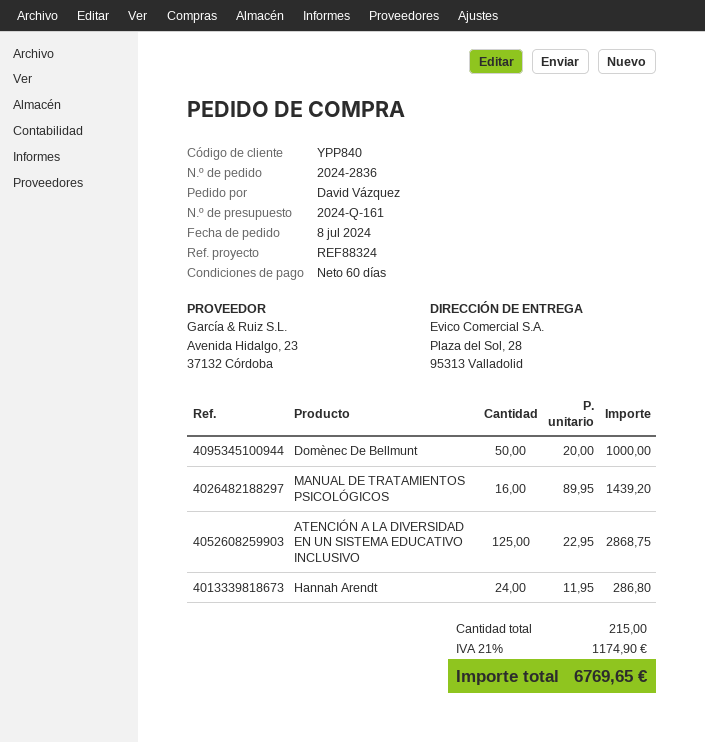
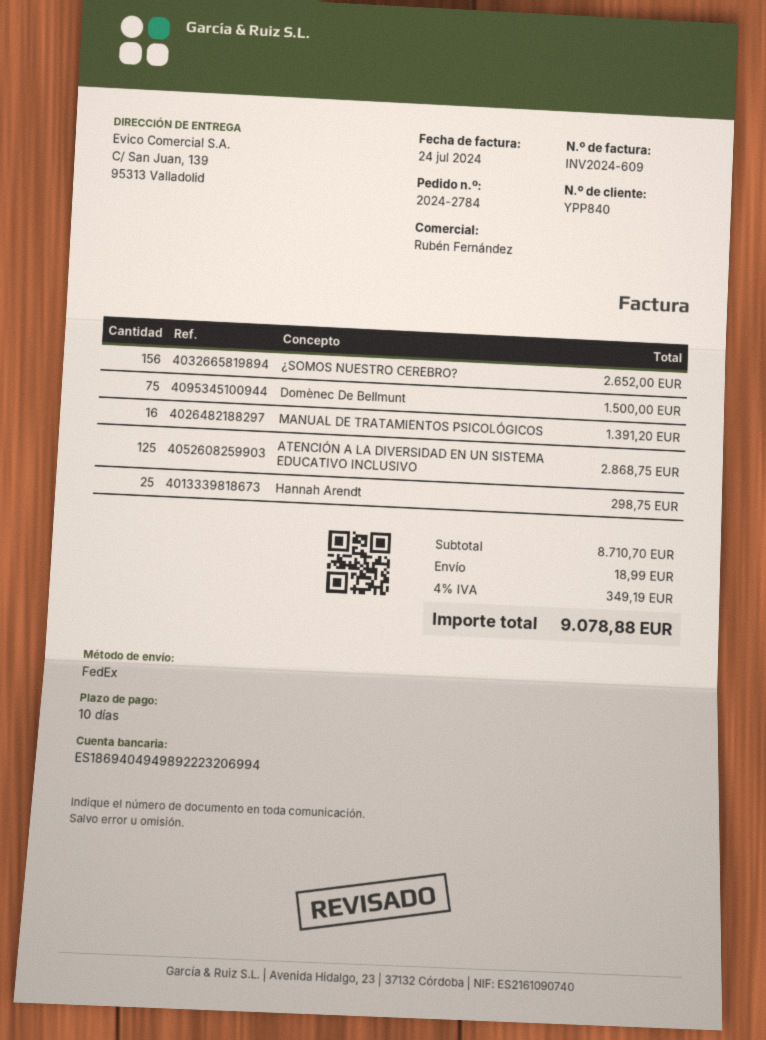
order number: 2024-2836 -> 2024-2784
payment terms: 60 days -> 10 days
ship to: Plaza del Sol, 28, 95313 Valladolid -> C/ San Juan, 139, 95313 Valladolid
Domènec De Bellmunt: 50 for 1000.00 -> 75 for 1500.00
MANUAL DE TRATAMIENTOS PSICOLÓGICOS: 16 for 1439.20 -> 16 for 1391.20
Hannah Arendt: 24 for 286.80 -> 25 for 298.75
¿SOMOS NUESTRO CEREBRO?: none -> 156 for 2652.00
shipping: none -> 18.99
tax: 21% = 1174.90 -> 4% = 349.19
total: 6769.65 -> 9078.88

